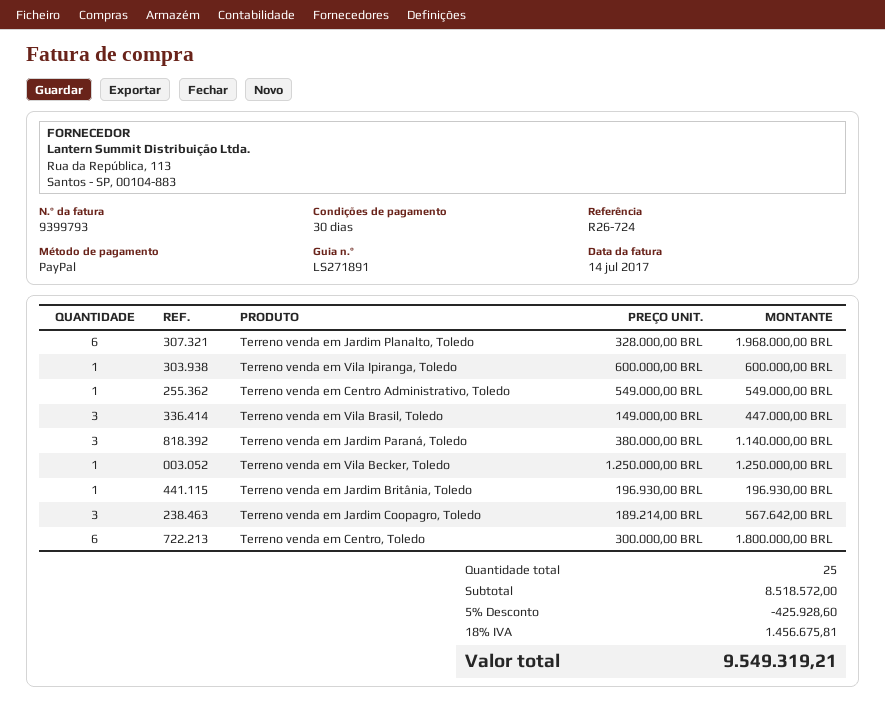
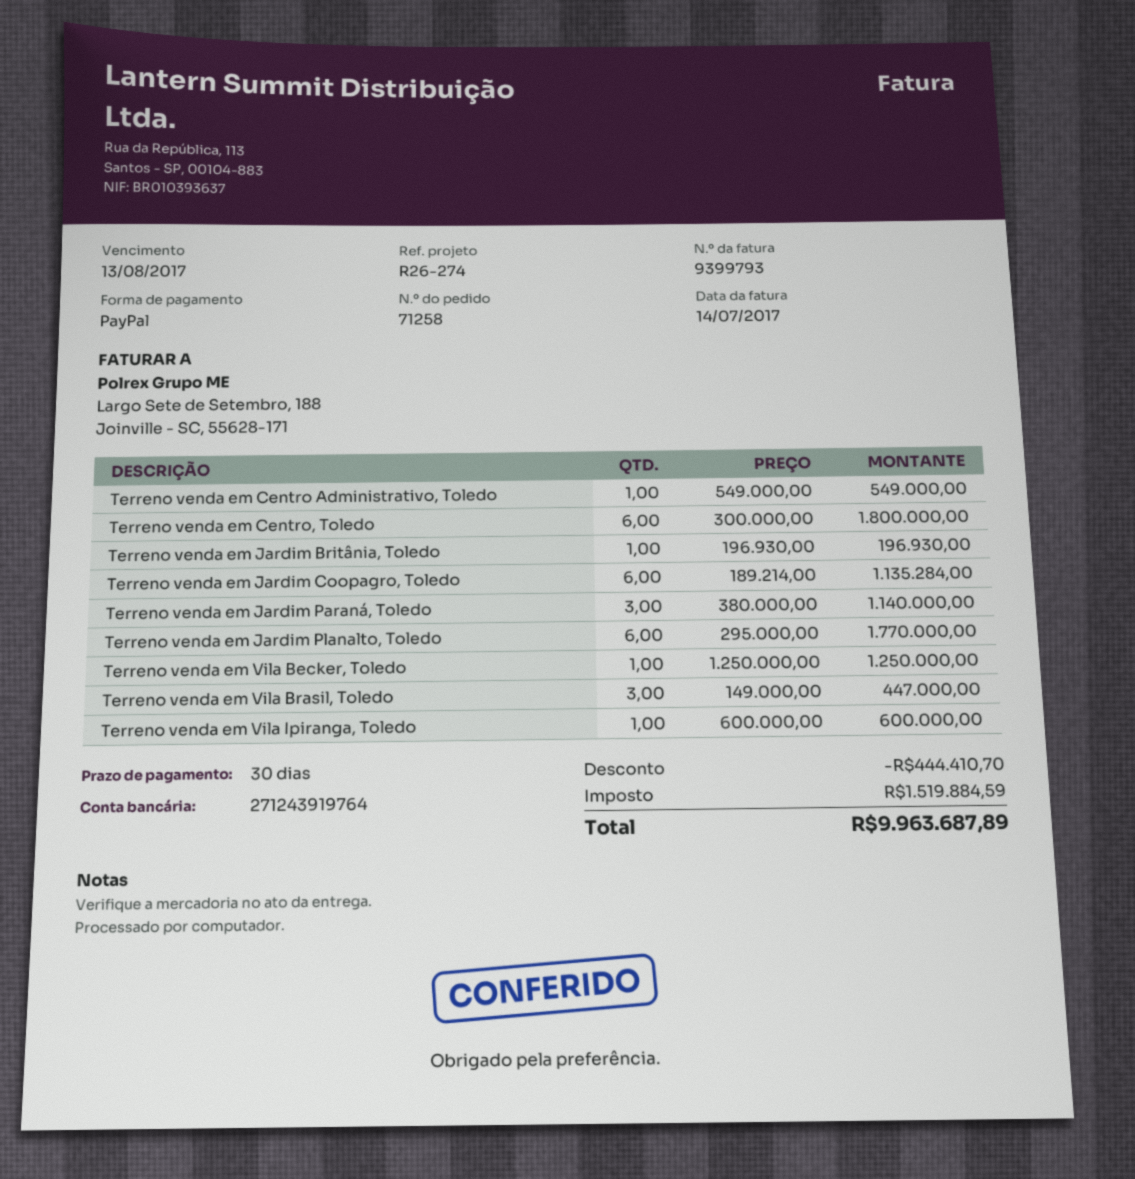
reference: R26-724 -> R26-274
Terreno venda em Jardim Planalto, Toledo: 6 x 328000.00 = 1968000.00 -> 6 x 295000.00 = 1770000.00
Terreno venda em Jardim Coopagro, Toledo: 3 x 189214.00 = 567642.00 -> 6 x 189214.00 = 1135284.00
discount: 425928.60 -> 444410.70
tax: 1456675.81 -> 1519884.59
total: 9549319.21 -> 9963687.89

